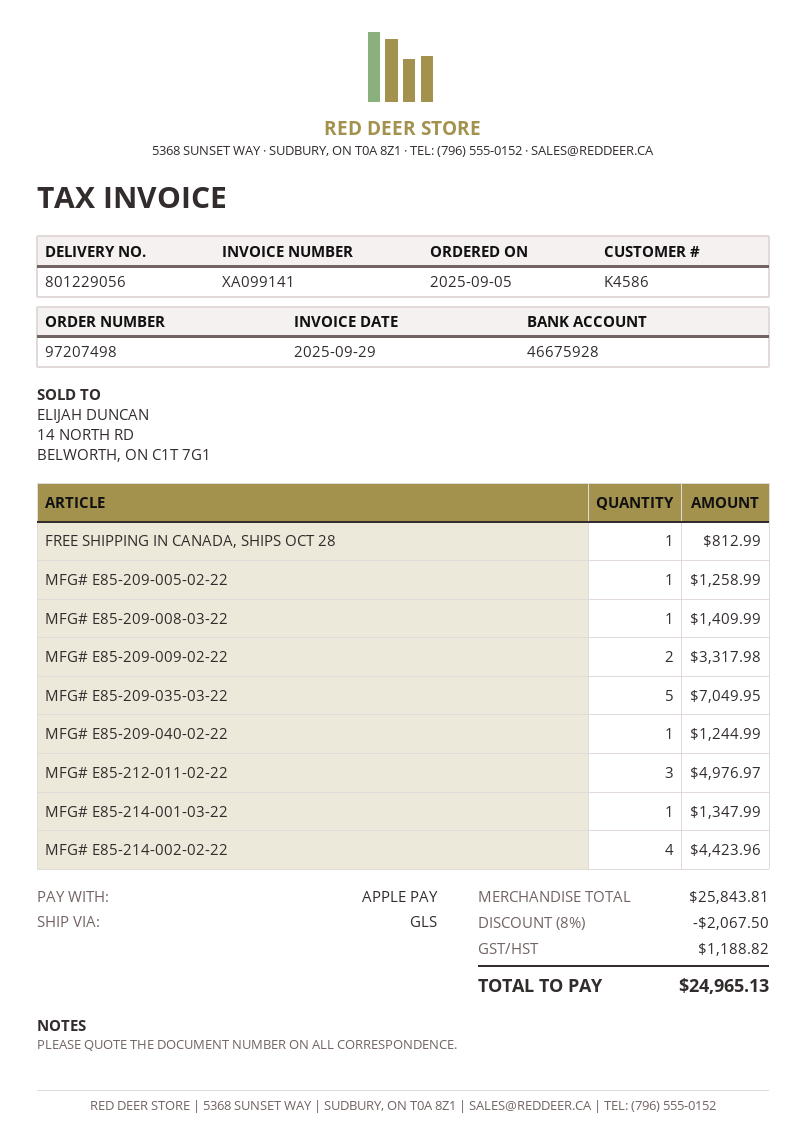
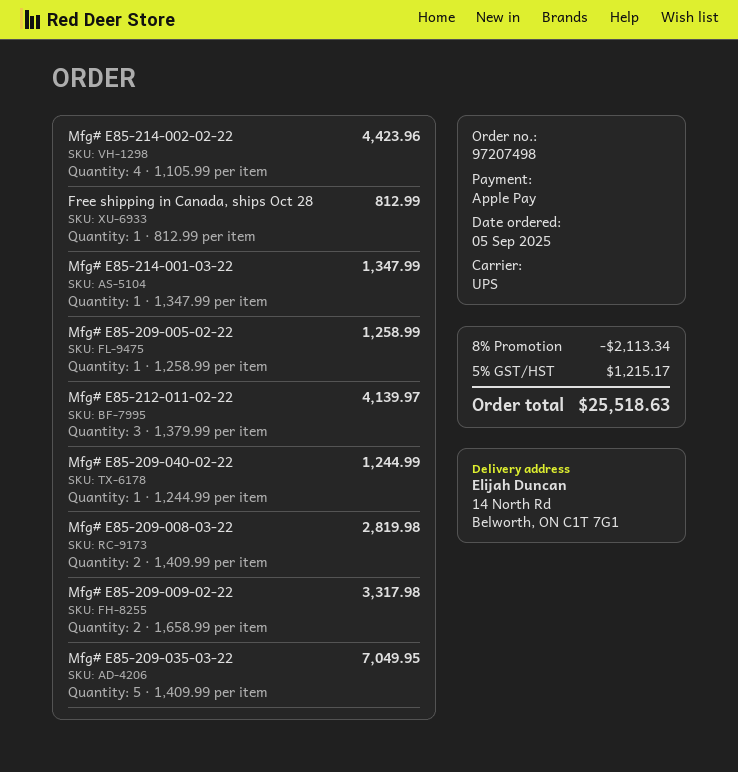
shipping method: GLS -> UPS
MFG# E85-209-008-03-22: 1 for 1409.99 -> 2 for 2819.98
MFG# E85-212-011-02-22: 3 for 4976.97 -> 3 for 4139.97
discount: 8% = 2067.50 -> 8% = 2113.34
tax: 1188.82 -> 1215.17
total: 24965.13 -> 25518.63

